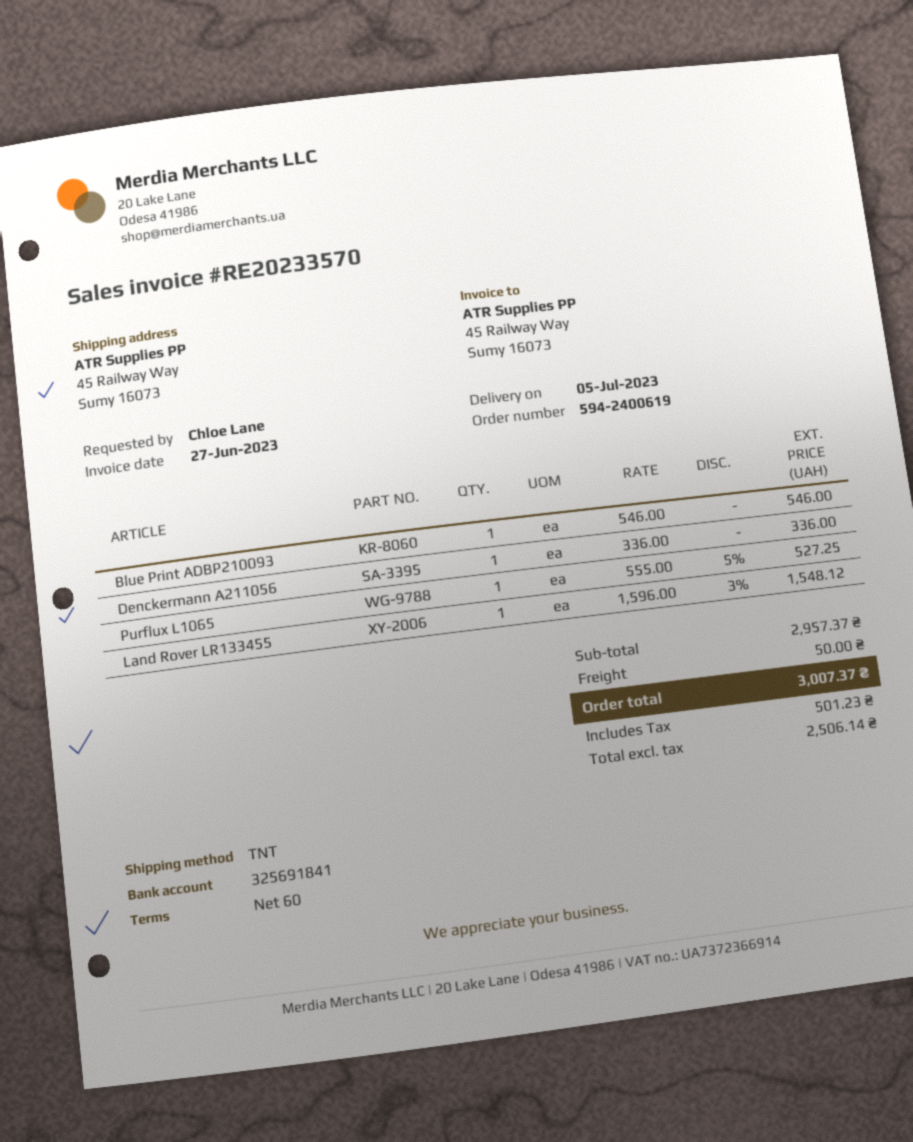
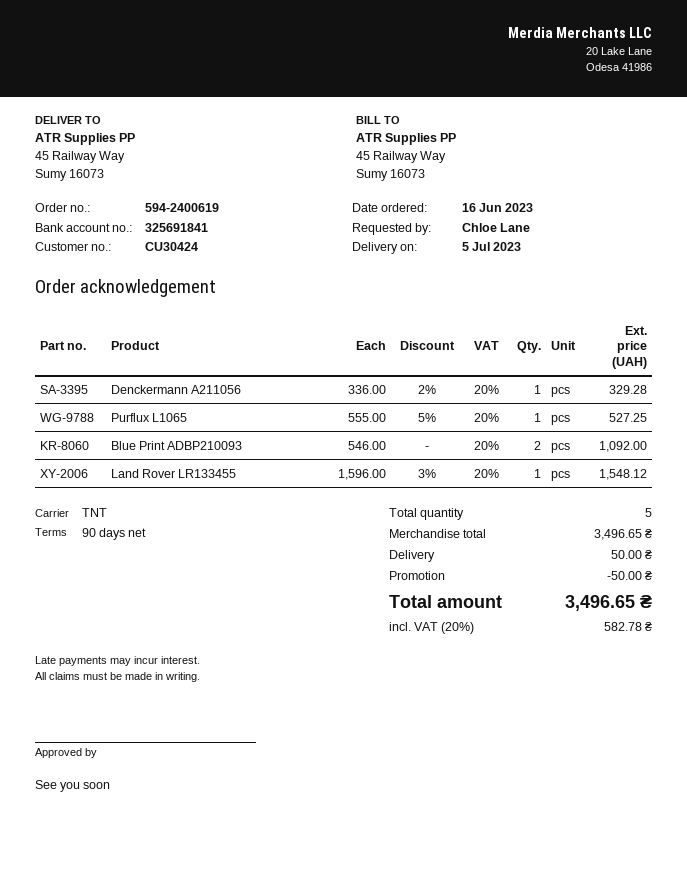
payment terms: 60 days -> 90 days
Blue Print ADBP210093: 1 x 546.00 = 546.00 -> 2 x 546.00 = 1092.00
Denckermann A211056: 1 x 336.00 = 336.00 -> 1 x 336.00 - 2% = 329.28
subtotal: 2957.37 -> 3496.65
discount: none -> 50.00
tax: 501.23 -> 582.78
total: 3007.37 -> 3496.65

